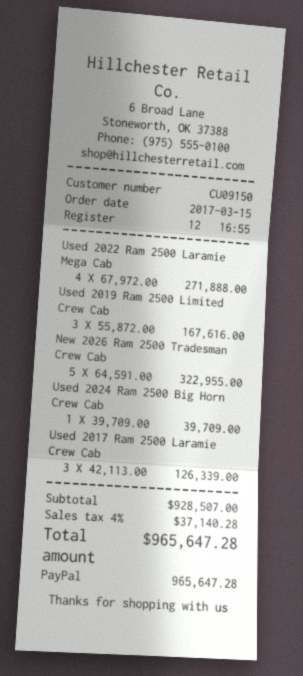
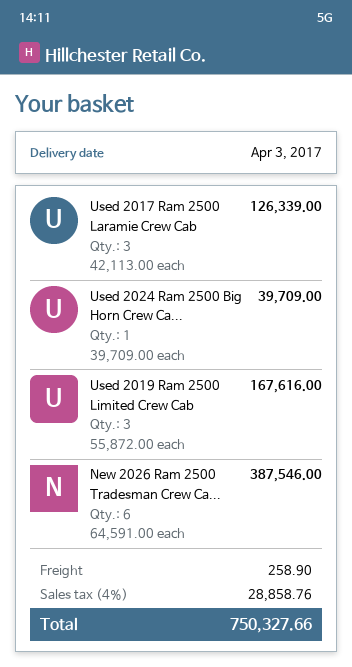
Used 2022 Ram 2500 Laramie Mega Cab: 4 x 67972.00 = 271888.00 -> none
New 2026 Ram 2500 Tradesman Crew Cab: 5 x 64591.00 = 322955.00 -> 6 x 64591.00 = 387546.00
shipping: none -> 258.90
tax: 4% = 37140.28 -> 4% = 28858.76
total: 965647.28 -> 750327.66

